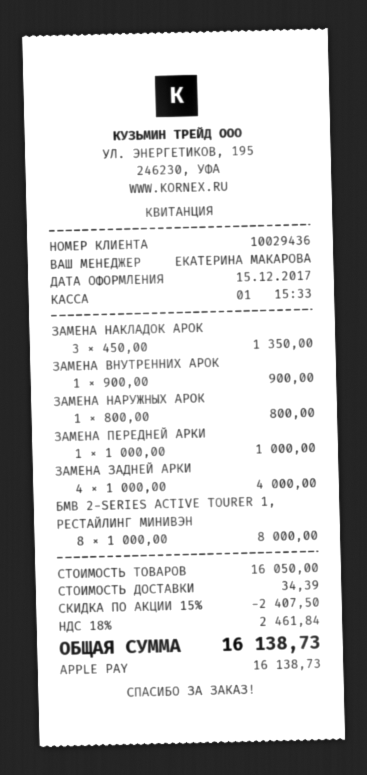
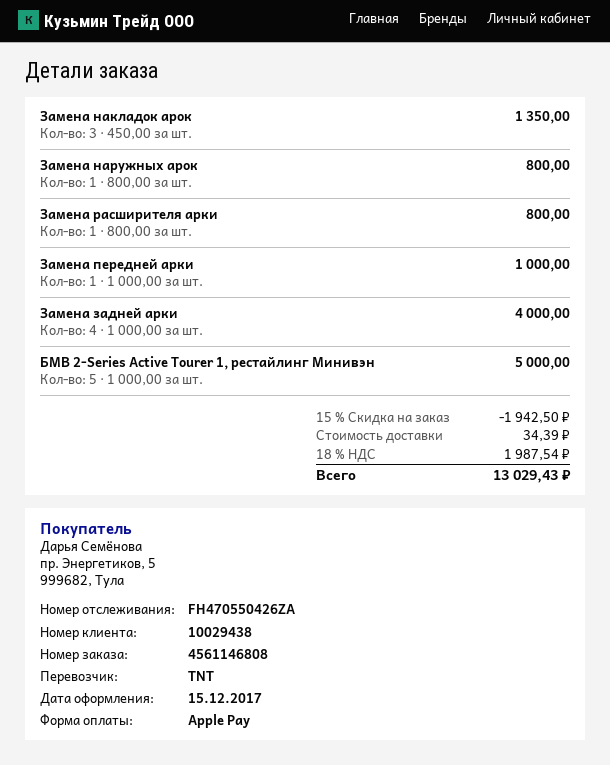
customer number: 10029436 -> 10029438
ЗАМЕНА ВНУТРЕННИХ АРОК: 1 x 900.00 = 900.00 -> none
БМВ 2-SERIES ACTIVE TOURER 1, РЕСТАЙЛИНГ МИНИВЭН: 8 x 1000.00 = 8000.00 -> 5 x 1000.00 = 5000.00
Замена расширителя арки: none -> 1 x 800.00 = 800.00
discount: 15% = 2407.50 -> 15% = 1942.50
tax: 18% = 2461.84 -> 18% = 1987.54
total: 16138.73 -> 13029.43

